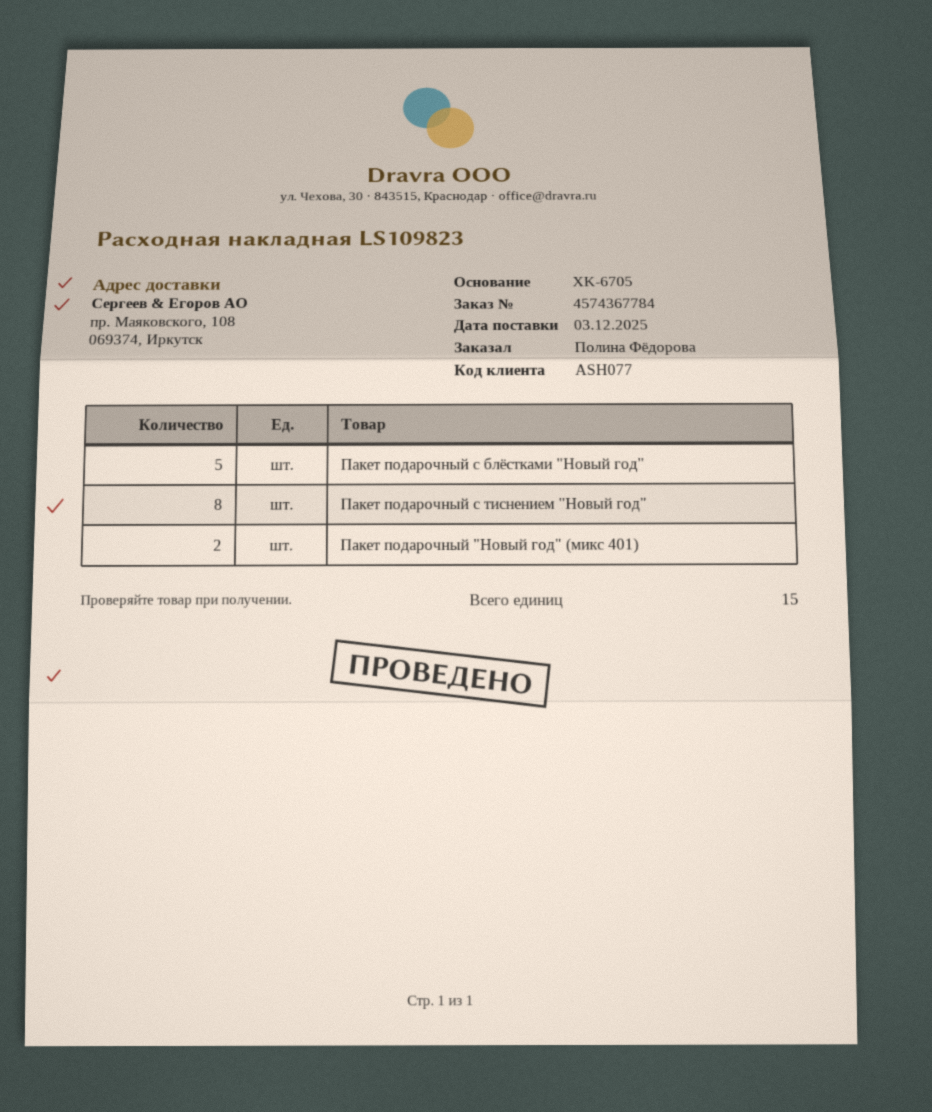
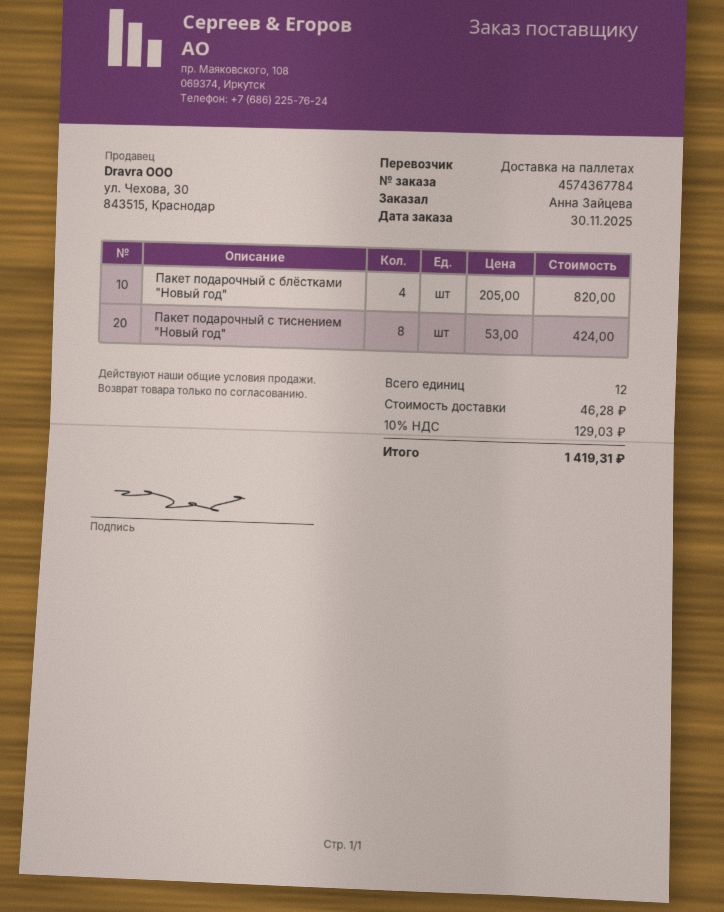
ordered by: Полина Фёдорова -> Анна Зайцева
Пакет подарочный с блёстками "Новый год": 5 -> 4
Пакет подарочный "Новый год" (микс 401): 2 -> none
total quantity: 15 -> 12

